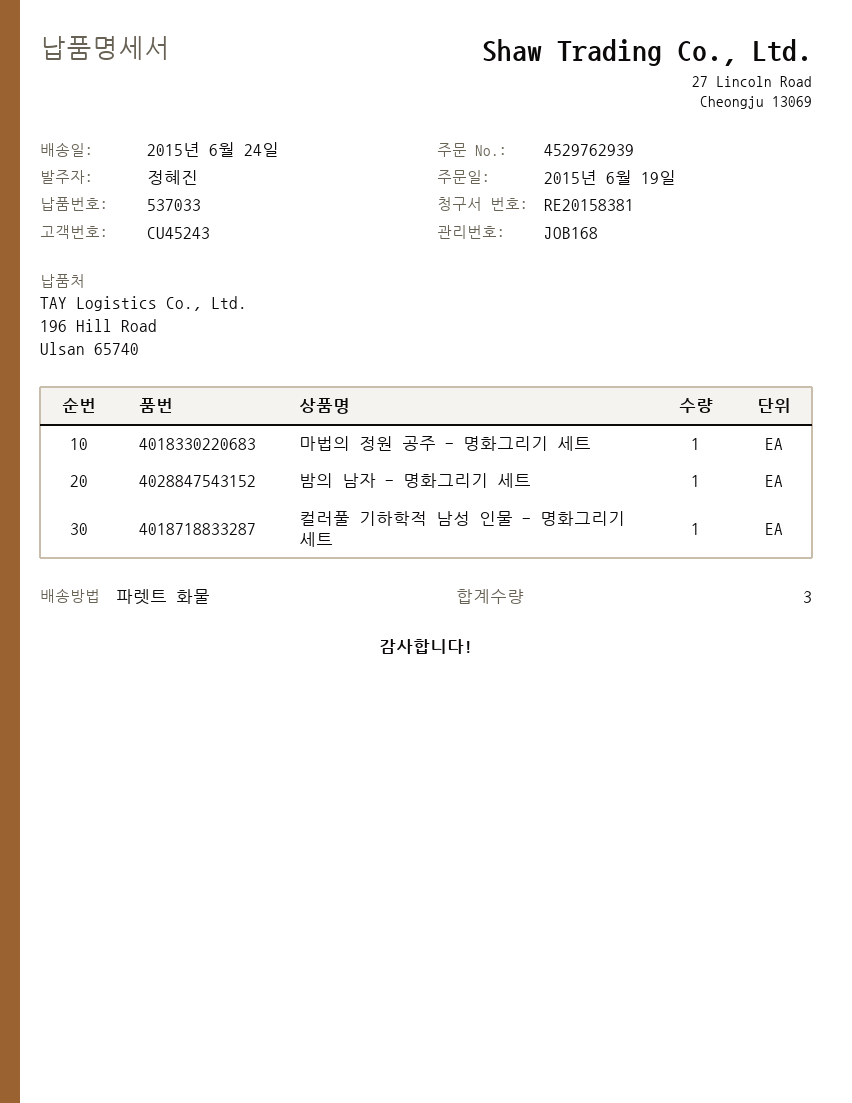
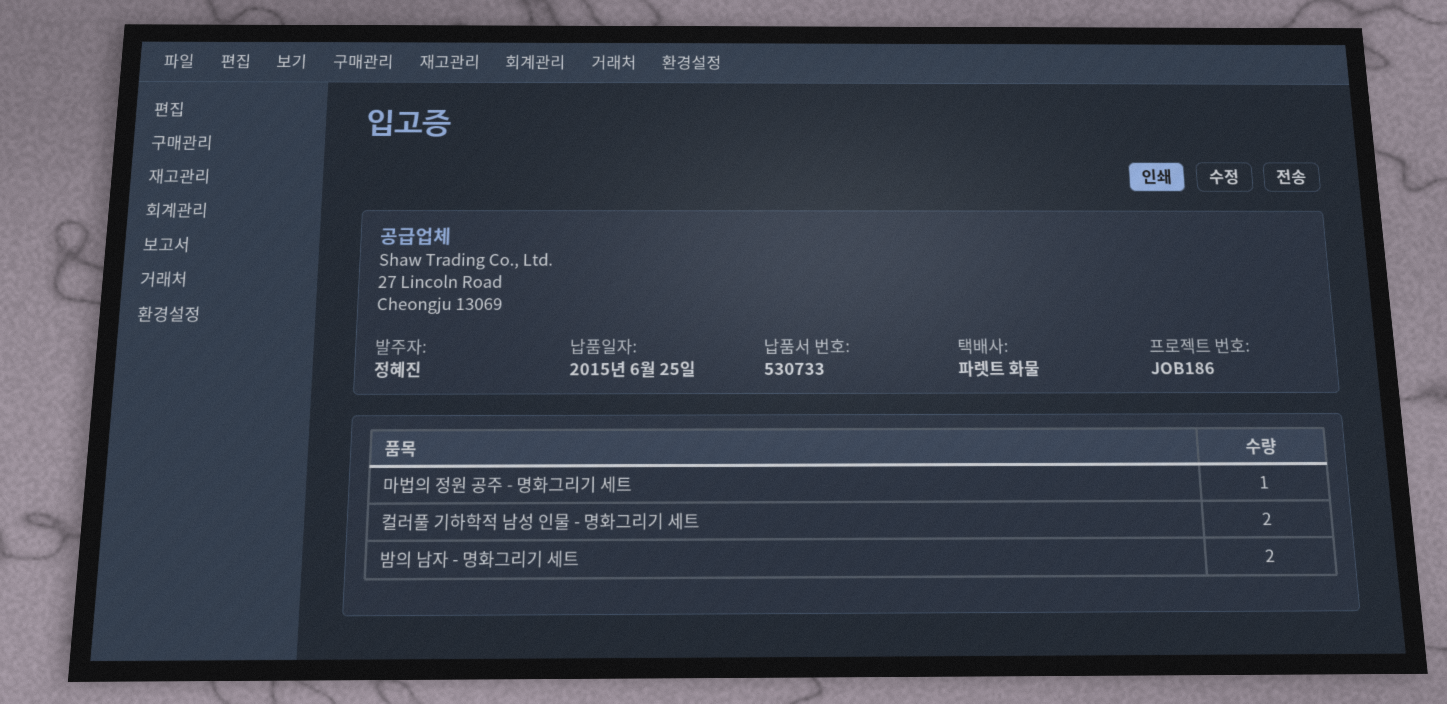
delivery note number: 537033 -> 530733
delivery date: 2015-06-24 -> 2015-06-25
reference: JOB168 -> JOB186
밤의 남자 - 명화그리기 세트: 1 -> 2
컬러풀 기하학적 남성 인물 - 명화그리기 세트: 1 -> 2

